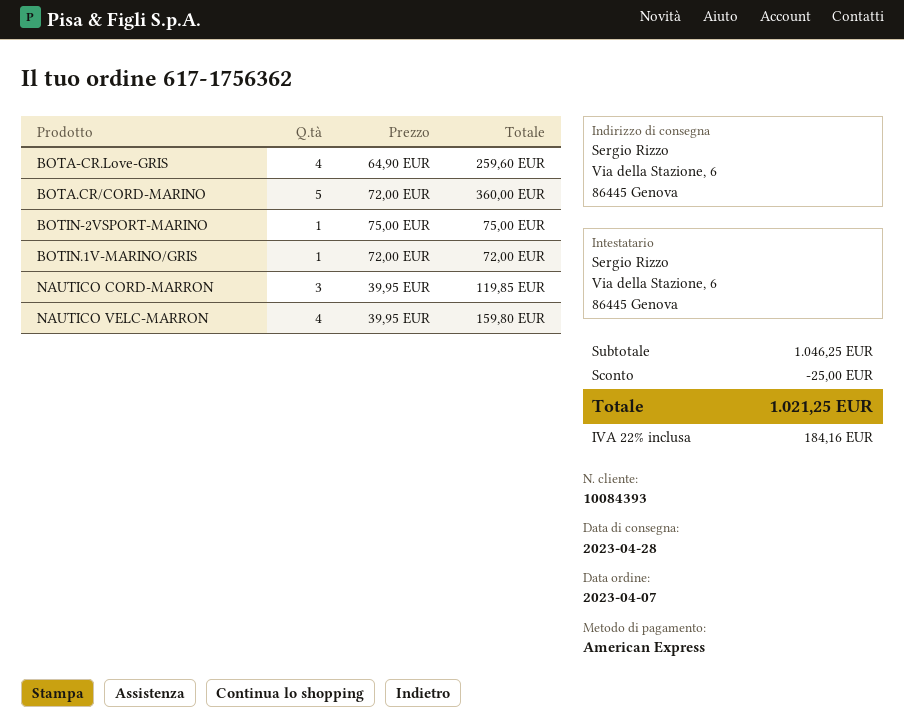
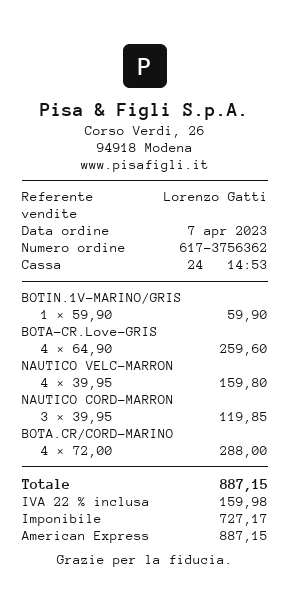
order number: 617-1756362 -> 617-3756362
BOTA.CR/CORD-MARINO: 5 x 72.00 = 360.00 -> 4 x 72.00 = 288.00
BOTIN-2VSPORT-MARINO: 1 x 75.00 = 75.00 -> none
BOTIN.1V-MARINO/GRIS: 1 x 72.00 = 72.00 -> 1 x 59.90 = 59.90
discount: 25.00 -> none
tax: 22% = 184.16 -> 22% = 159.98
total: 1021.25 -> 887.15

